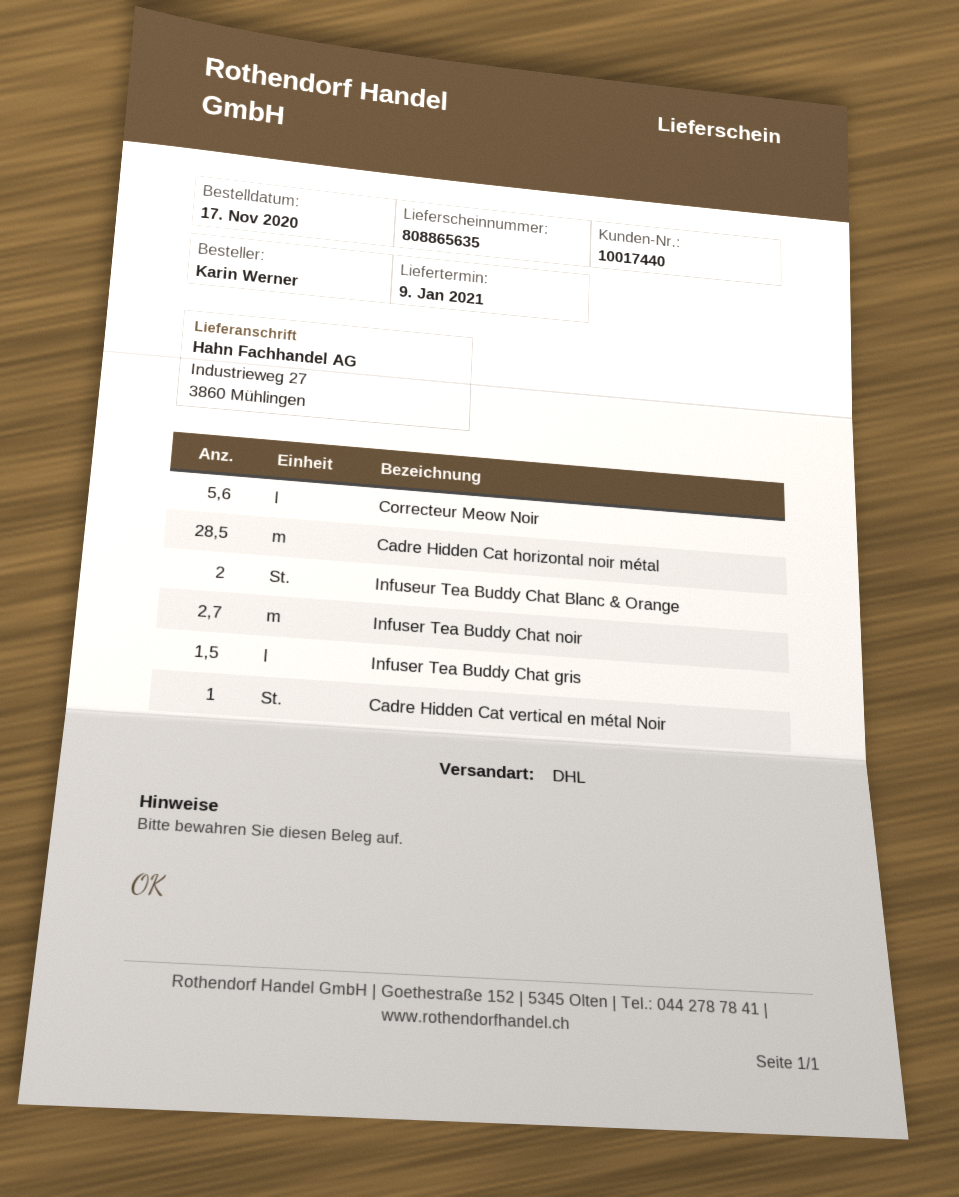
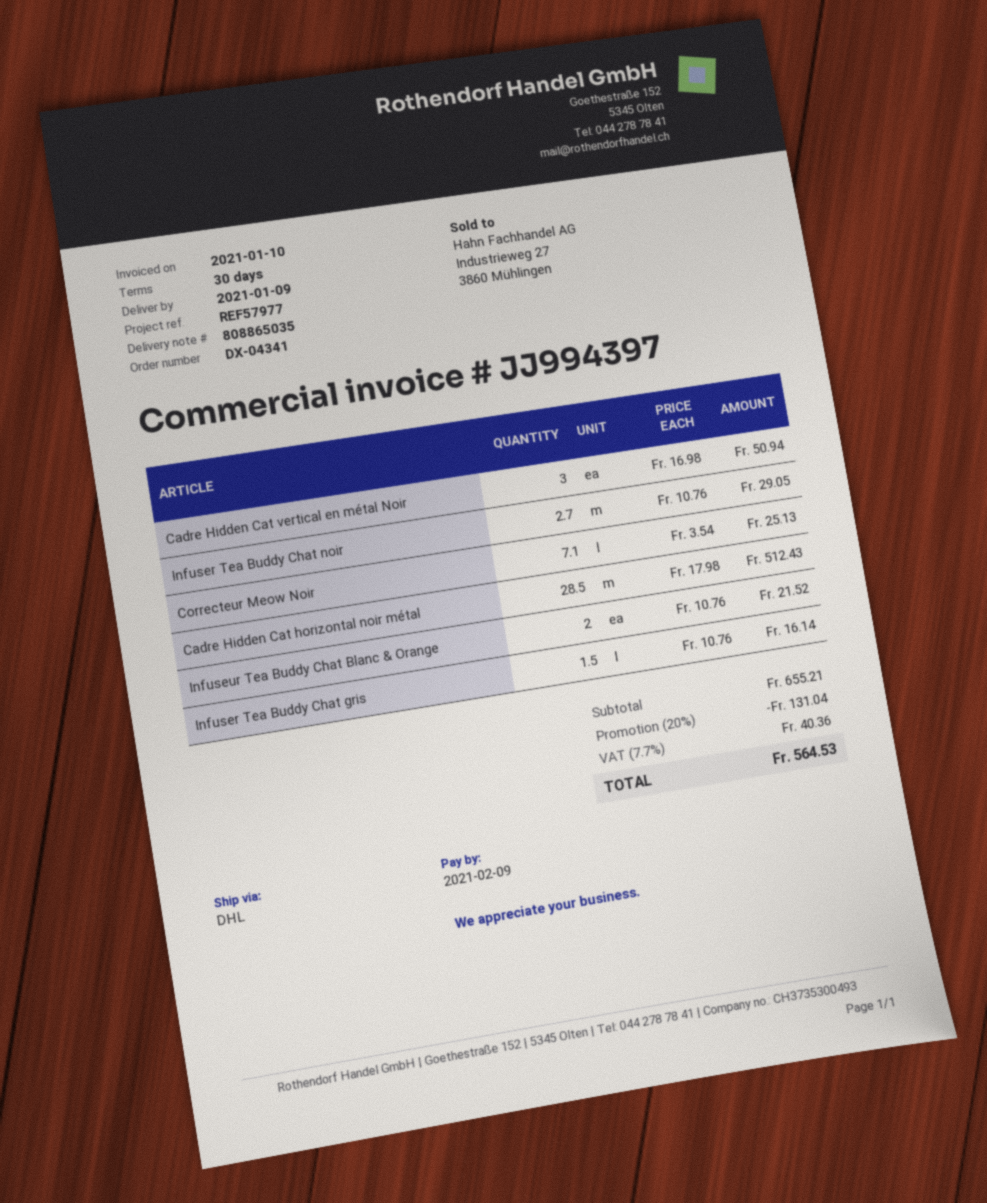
delivery note number: 808865635 -> 808865035
Correcteur Meow Noir: 5.6 -> 7.1
Cadre Hidden Cat vertical en métal Noir: 1 -> 3

